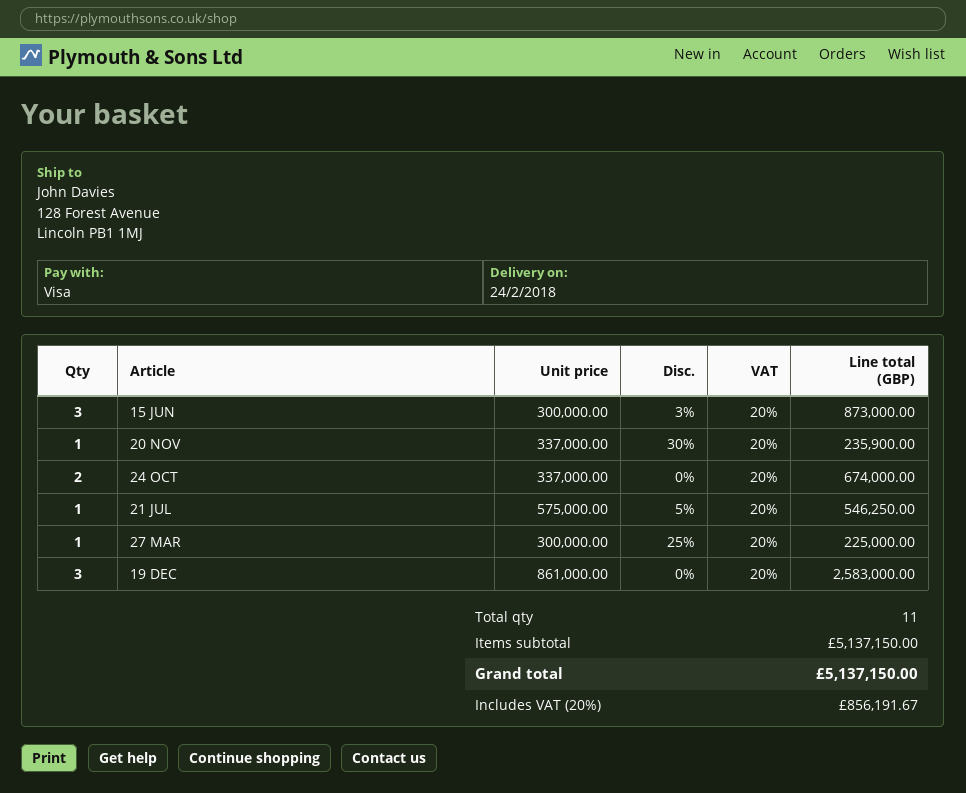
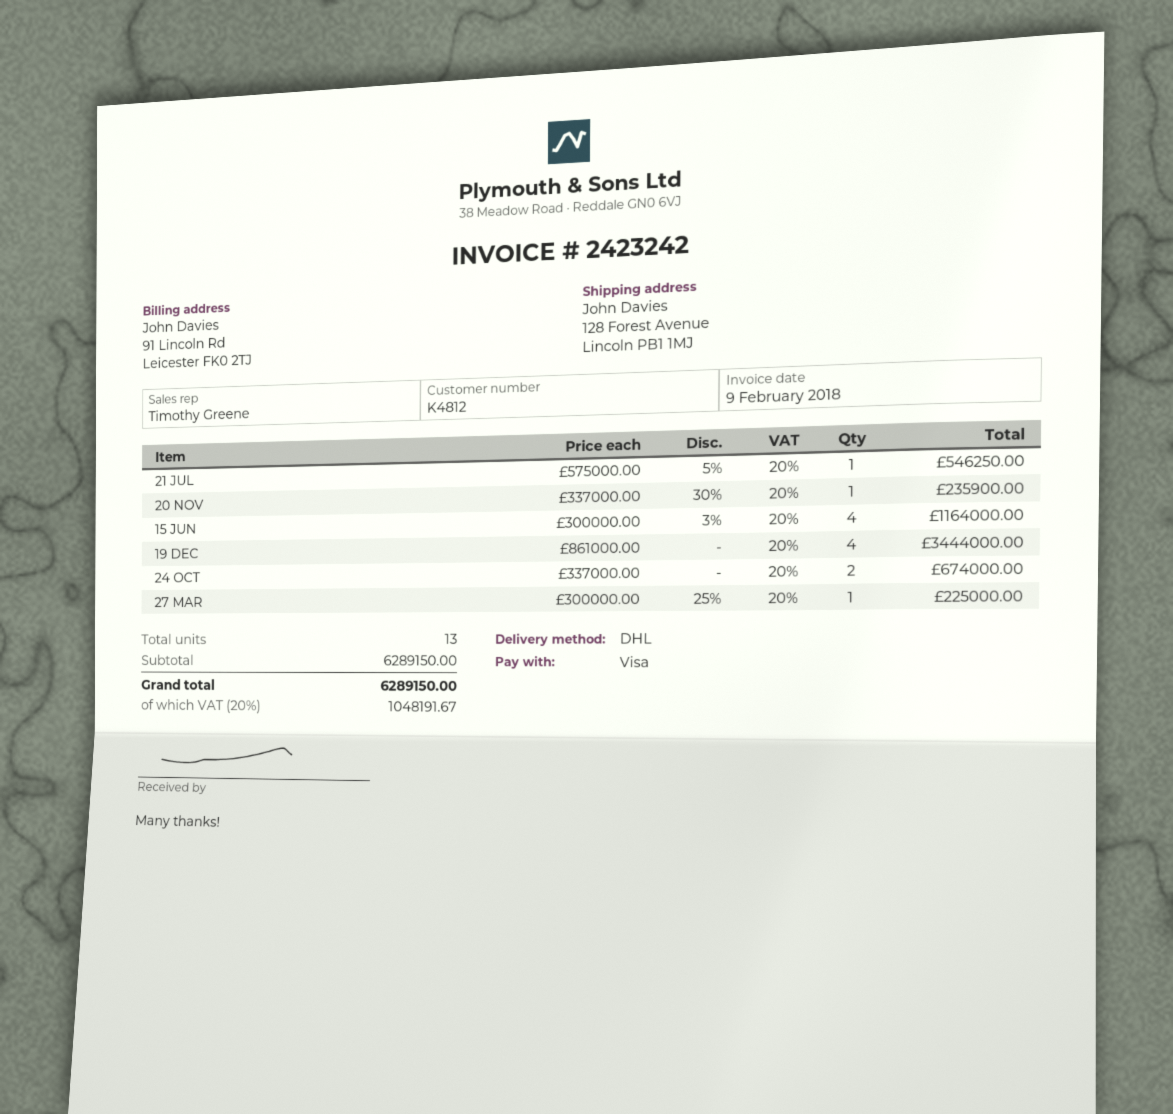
15 JUN: 3 x 300000.00 - 3% = 873000.00 -> 4 x 300000.00 - 3% = 1164000.00
19 DEC: 3 x 861000.00 = 2583000.00 -> 4 x 861000.00 = 3444000.00
total quantity: 11 -> 13
subtotal: 5137150.00 -> 6289150.00
tax: 20% = 856191.67 -> 20% = 1048191.67
total: 5137150.00 -> 6289150.00

